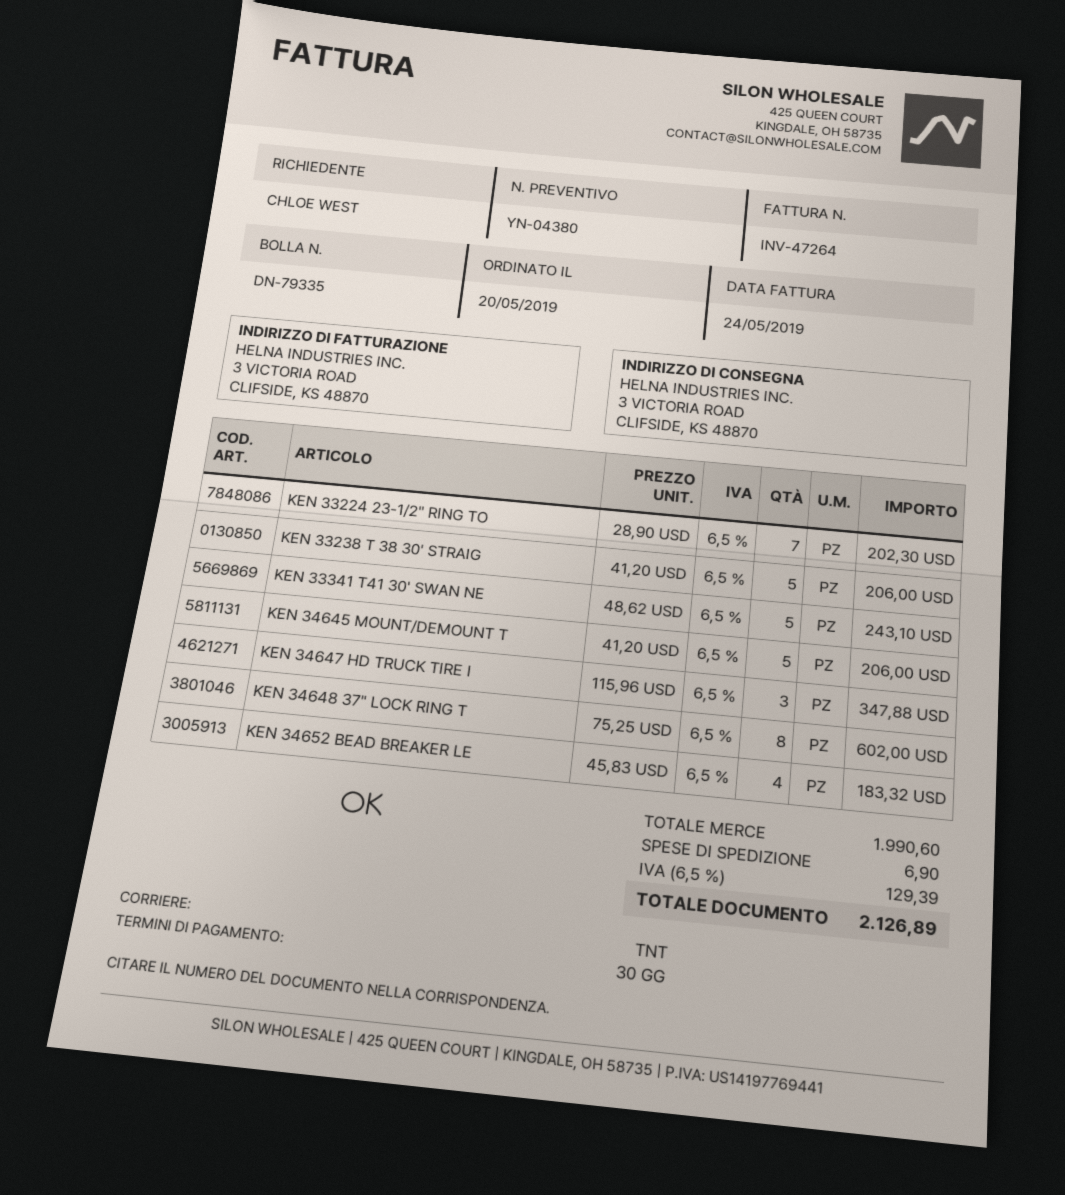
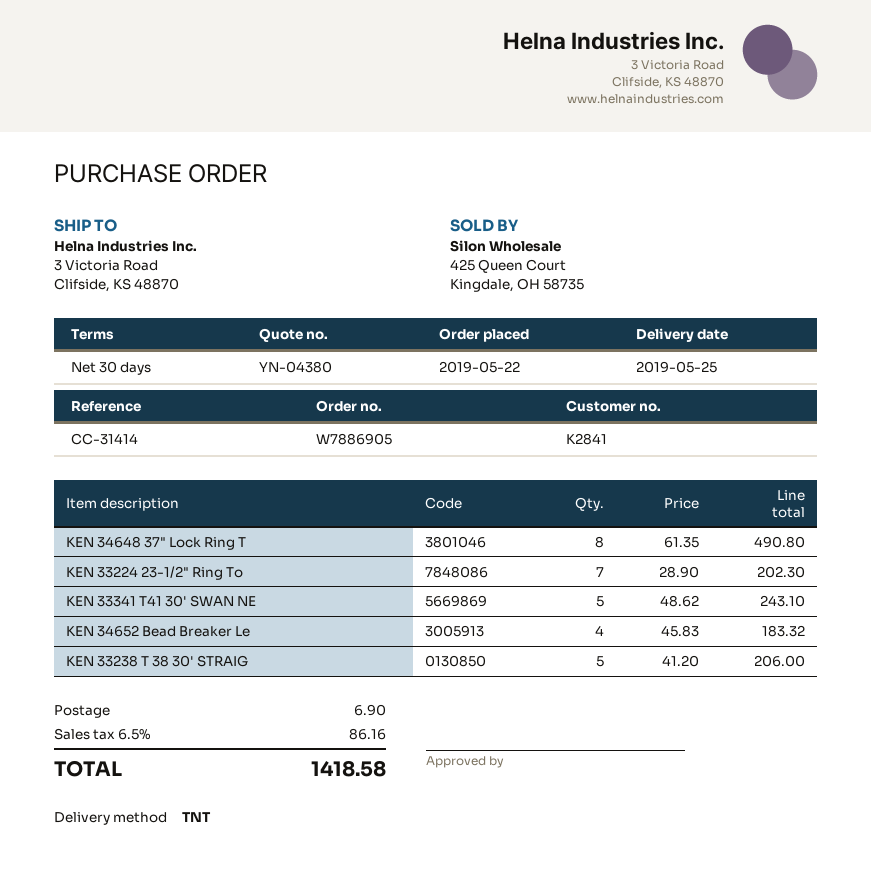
order date: 2019-05-20 -> 2019-05-22
KEN 34645 MOUNT/DEMOUNT T: 5 x 41.20 = 206.00 -> none
KEN 34647 HD TRUCK TIRE I: 3 x 115.96 = 347.88 -> none
KEN 34648 37" LOCK RING T: 8 x 75.25 = 602.00 -> 8 x 61.35 = 490.80
tax: 6.5% = 129.39 -> 6.5% = 86.16
total: 2126.89 -> 1418.58

